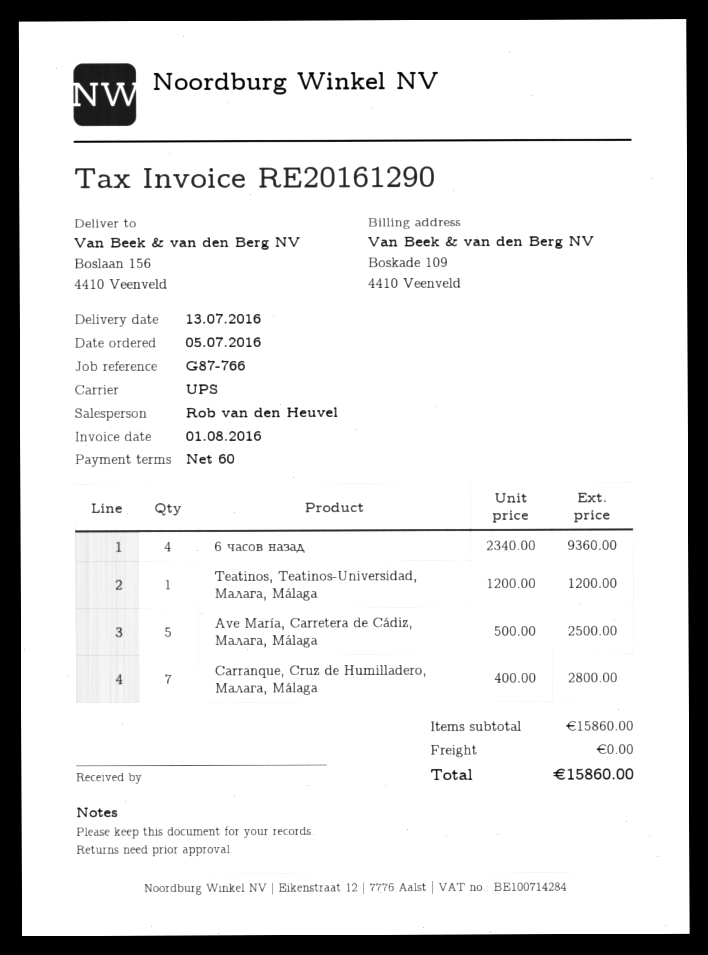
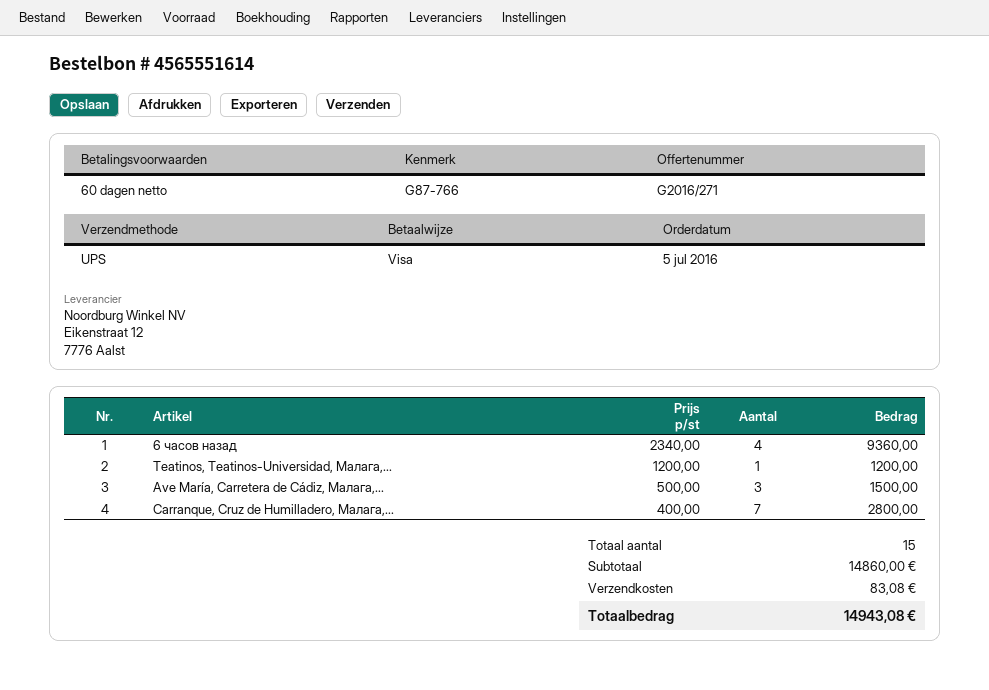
Ave María, Carretera de Cádiz, Малага, Málaga: 5 x 500.00 = 2500.00 -> 3 x 500.00 = 1500.00
subtotal: 15860.00 -> 14860.00
shipping: 0.00 -> 83.08
total: 15860.00 -> 14943.08

